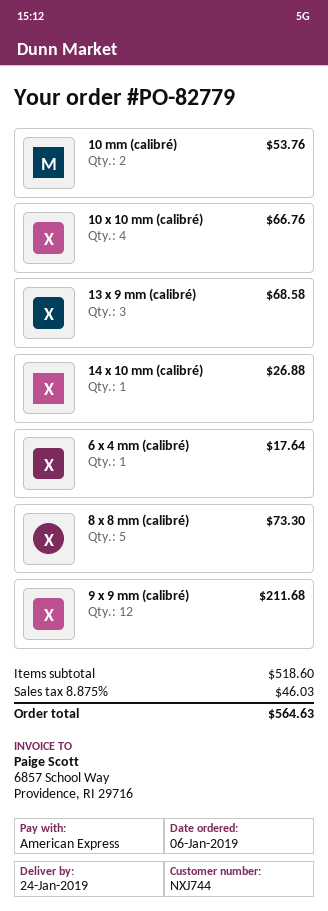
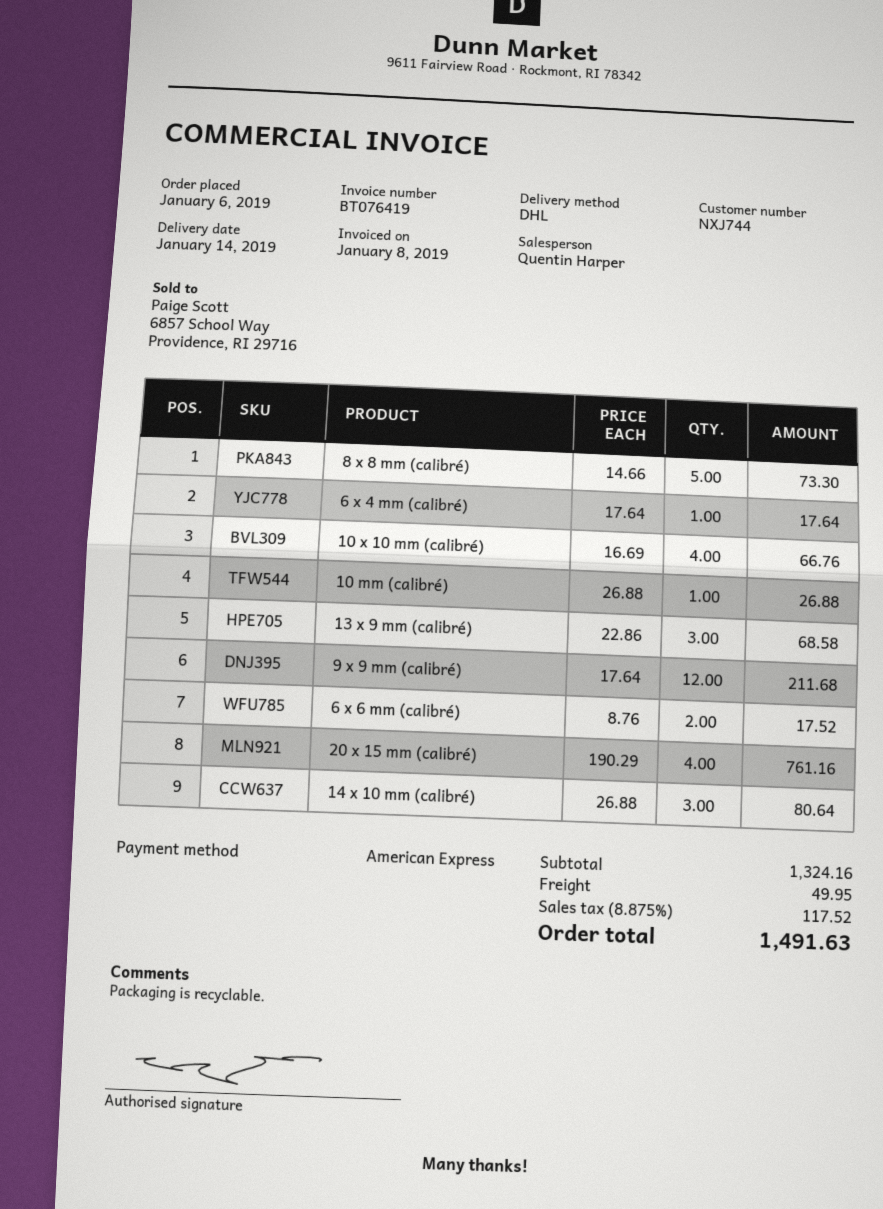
delivery date: 2019-01-24 -> 2019-01-14
10 mm (calibré): 2 for 53.76 -> 1 for 26.88
14 x 10 mm (calibré): 1 for 26.88 -> 3 for 80.64
6 x 6 mm (calibré): none -> 2 for 17.52
20 x 15 mm (calibré): none -> 4 for 761.16
subtotal: 518.60 -> 1324.16
shipping: none -> 49.95
tax: 8.875% = 46.03 -> 8.875% = 117.52
total: 564.63 -> 1491.63

